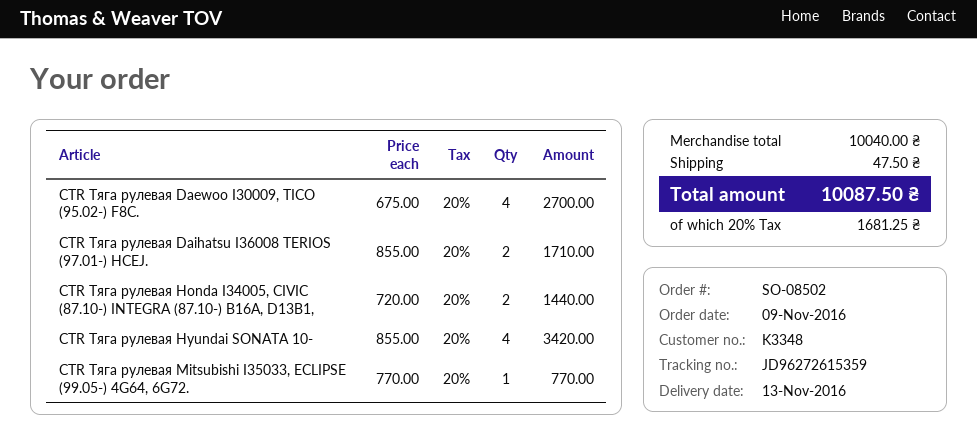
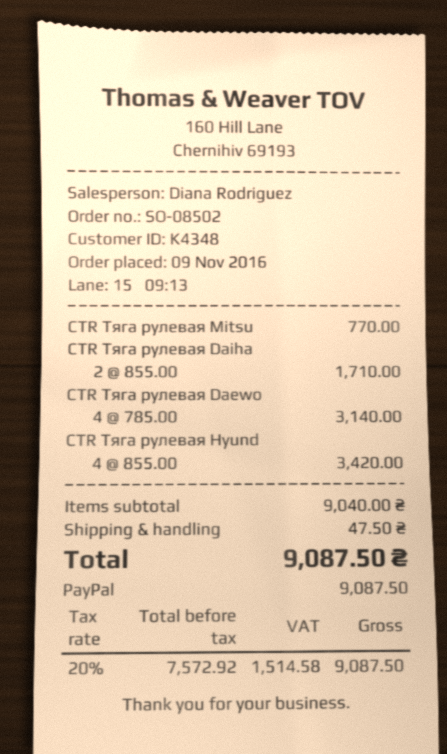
customer number: K3348 -> K4348
CTR Тяга рулевая Daewoo I30009, TICO (95.02-) F8C.: 4 x 675.00 = 2700.00 -> 4 x 785.00 = 3140.00
CTR Тяга рулевая Honda I34005, CIVIC (87.10-) INTEGRA (87.10-) B16A, D13B1,: 2 x 720.00 = 1440.00 -> none
subtotal: 10040.00 -> 9040.00
tax: 20% = 1681.25 -> 20% = 1514.58
total: 10087.50 -> 9087.50

